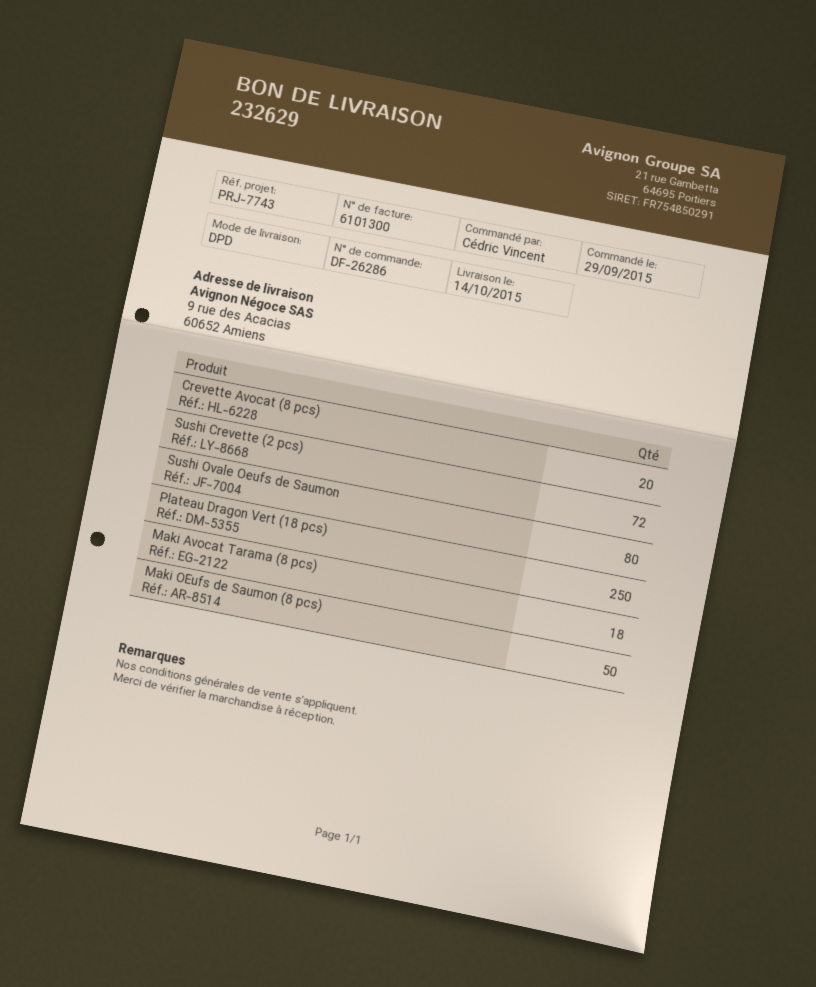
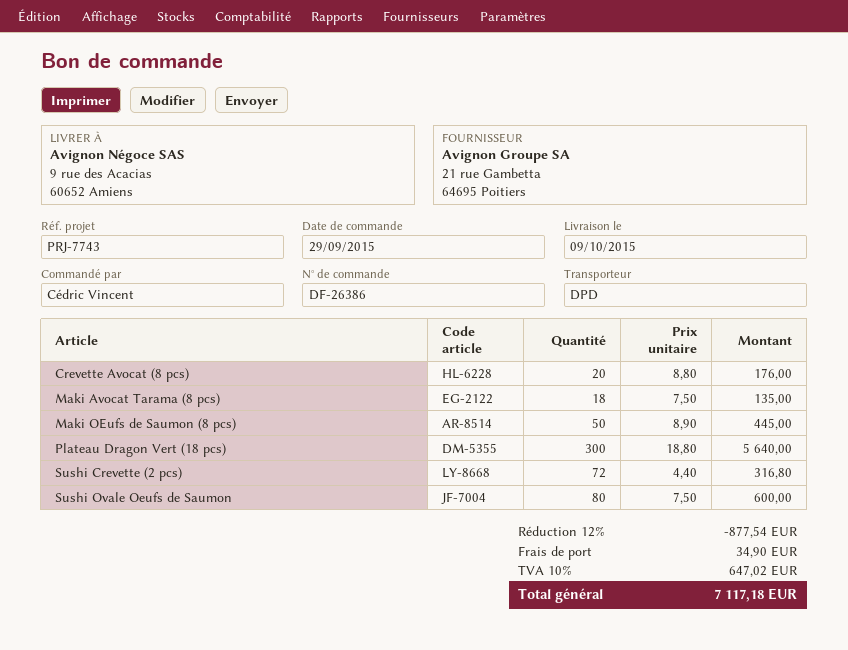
order number: DF-26286 -> DF-26386
delivery date: 2015-10-14 -> 2015-10-09
Plateau Dragon Vert (18 pcs): 250 -> 300

